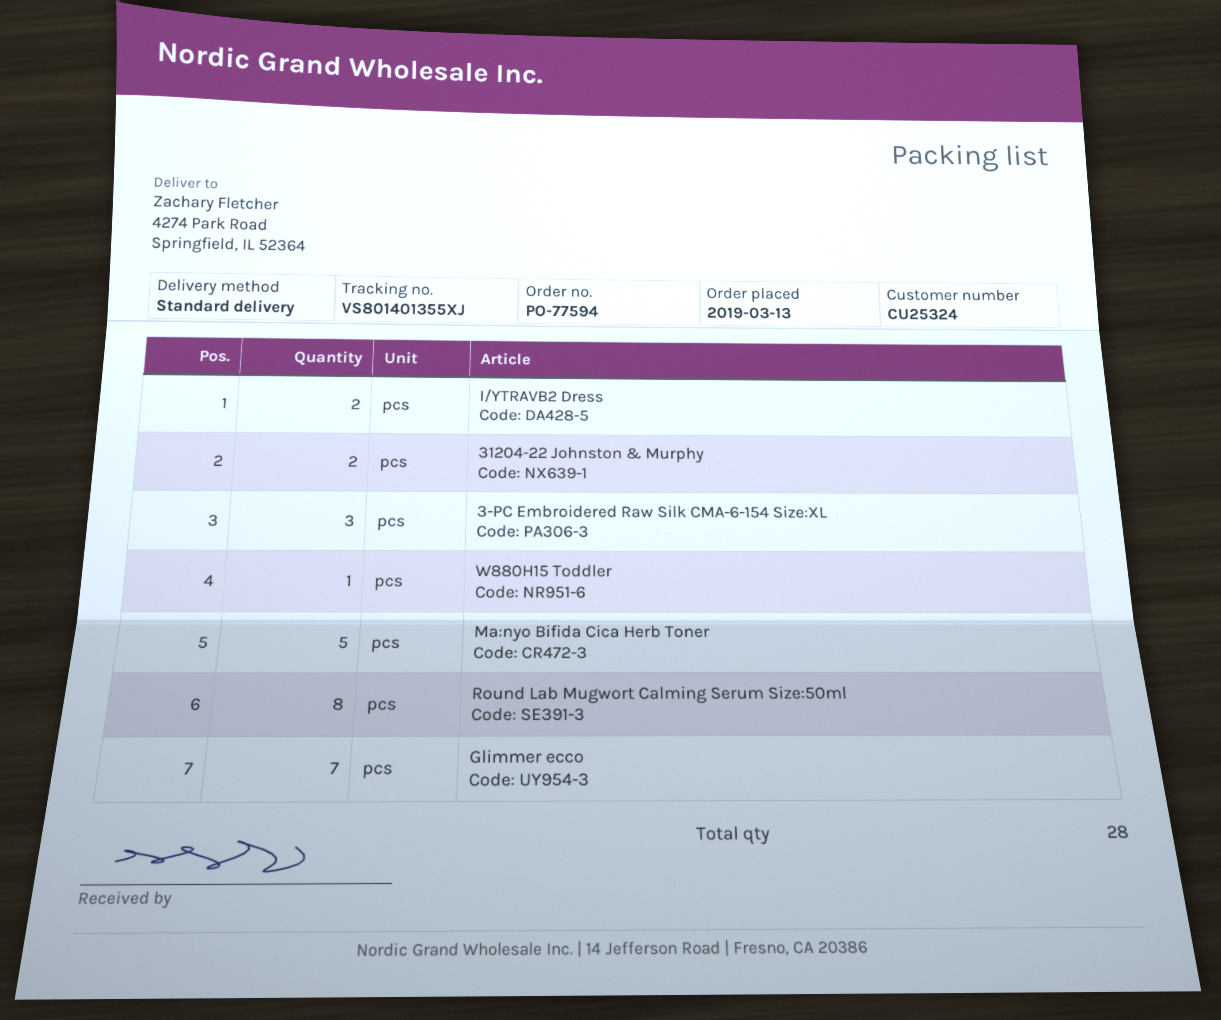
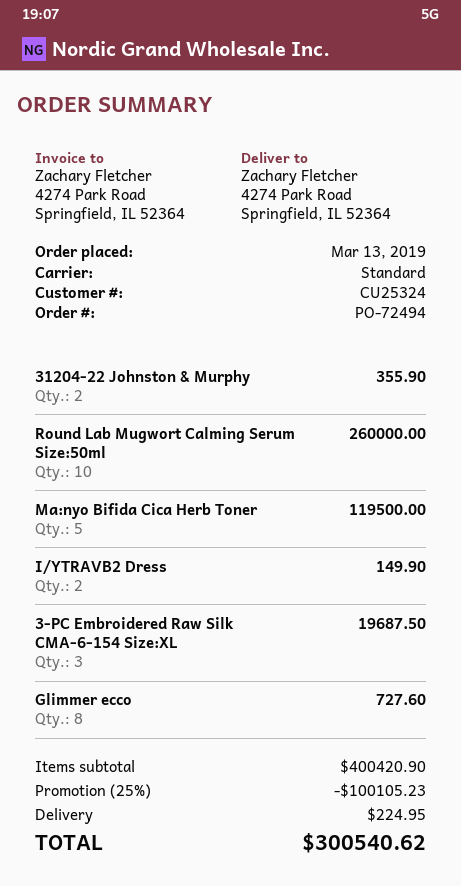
order number: PO-77594 -> PO-72494
W880H15 Toddler: 1 -> none
Round Lab Mugwort Calming Serum Size:50ml: 8 -> 10
Glimmer ecco: 7 -> 8

